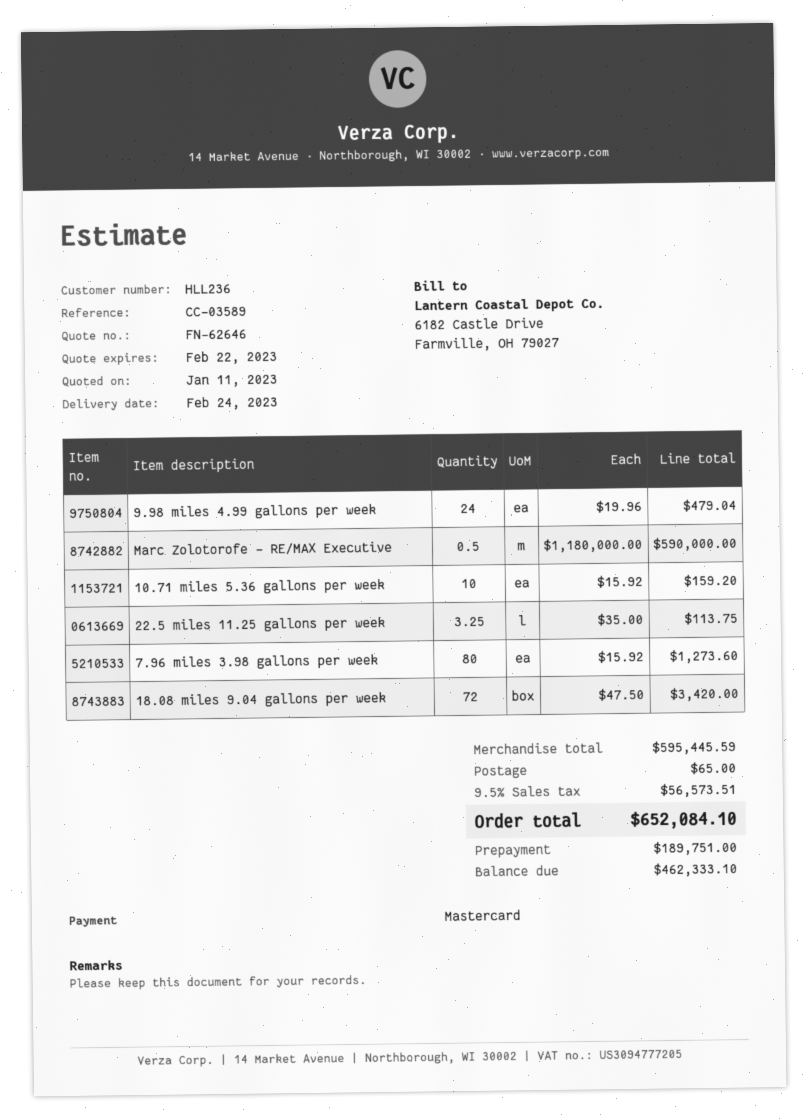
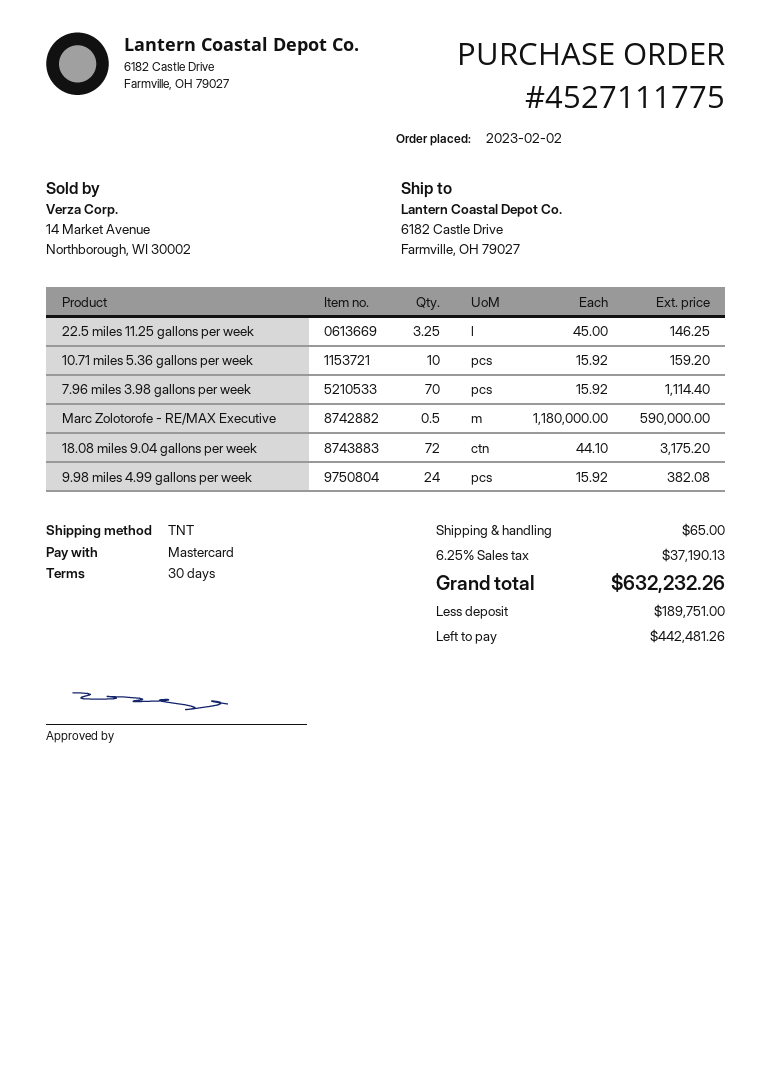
9.98 miles 4.99 gallons per week: 24 x 19.96 = 479.04 -> 24 x 15.92 = 382.08
22.5 miles 11.25 gallons per week: 3.25 x 35.00 = 113.75 -> 3.25 x 45.00 = 146.25
7.96 miles 3.98 gallons per week: 80 x 15.92 = 1273.60 -> 70 x 15.92 = 1114.40
18.08 miles 9.04 gallons per week: 72 x 47.50 = 3420.00 -> 72 x 44.10 = 3175.20
tax: 9.5% = 56573.51 -> 6.25% = 37190.13
total: 652084.10 -> 632232.26
balance: 462333.10 -> 442481.26

